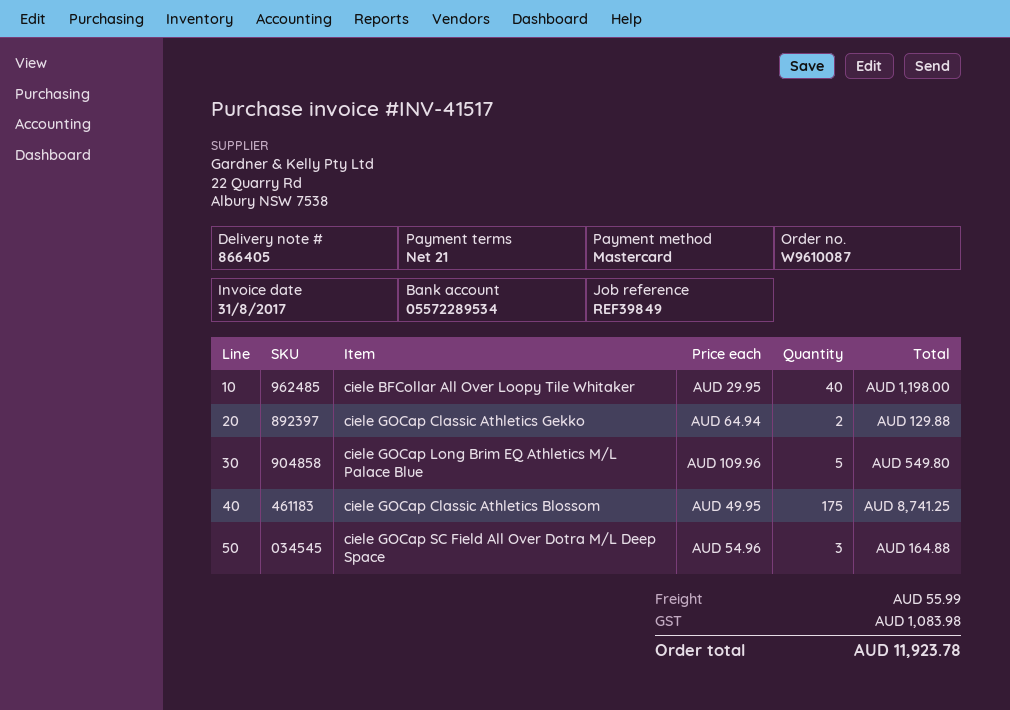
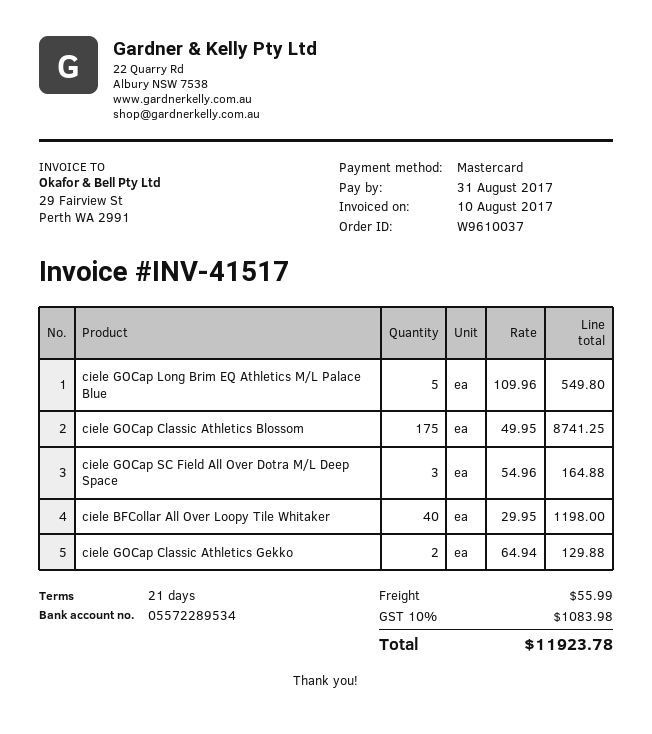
order number: W9610087 -> W9610037
invoice date: 2017-08-31 -> 2017-08-10

